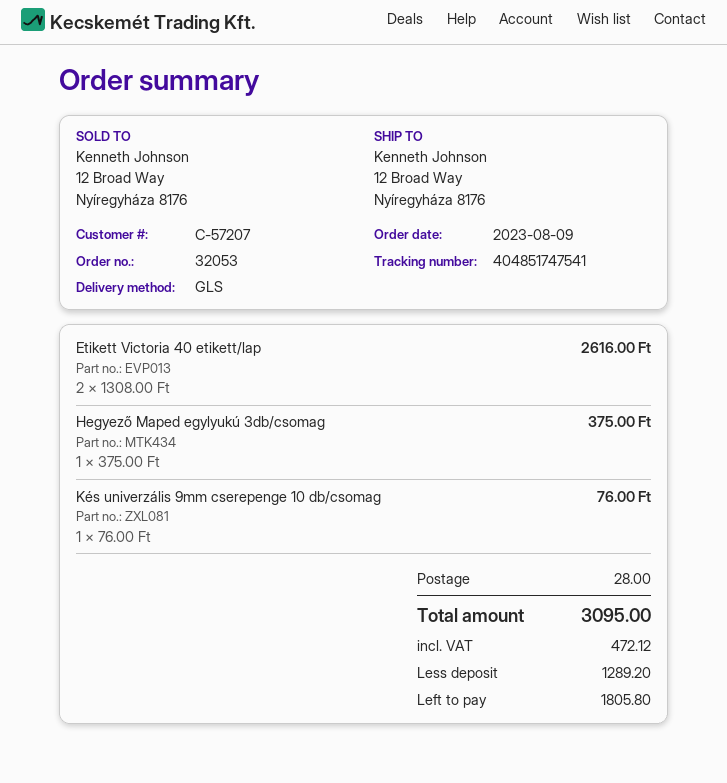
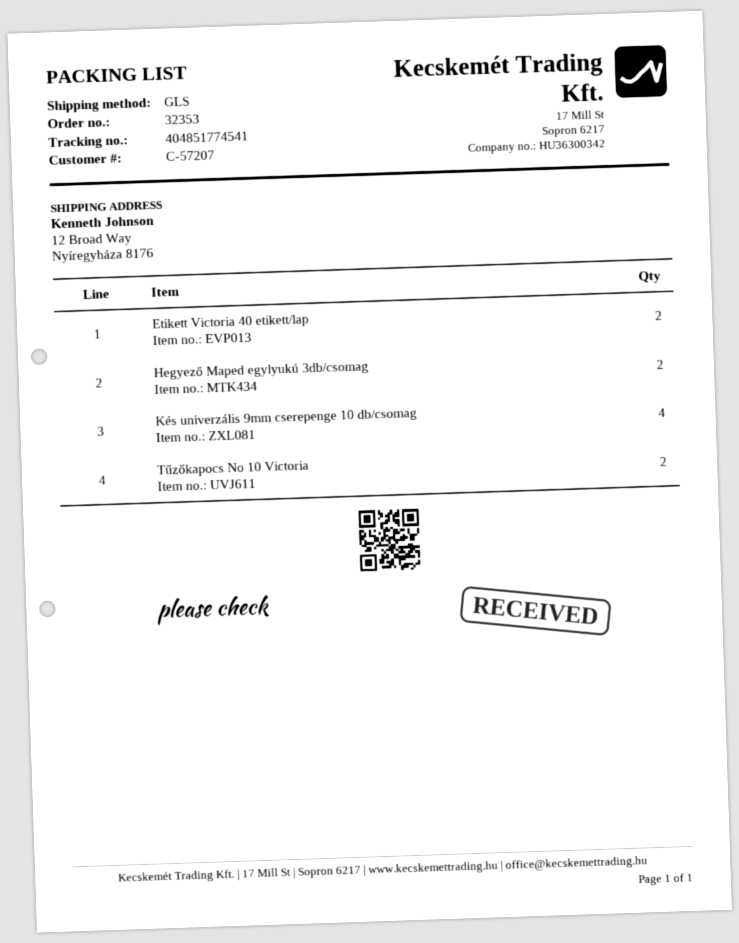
order number: 32053 -> 32353
tracking number: 404851747541 -> 404851774541
Hegyező Maped egylyukú 3db/csomag: 1 -> 2
Kés univerzális 9mm cserepenge 10 db/csomag: 1 -> 4
Tűzőkapocs No 10 Victoria: none -> 2

